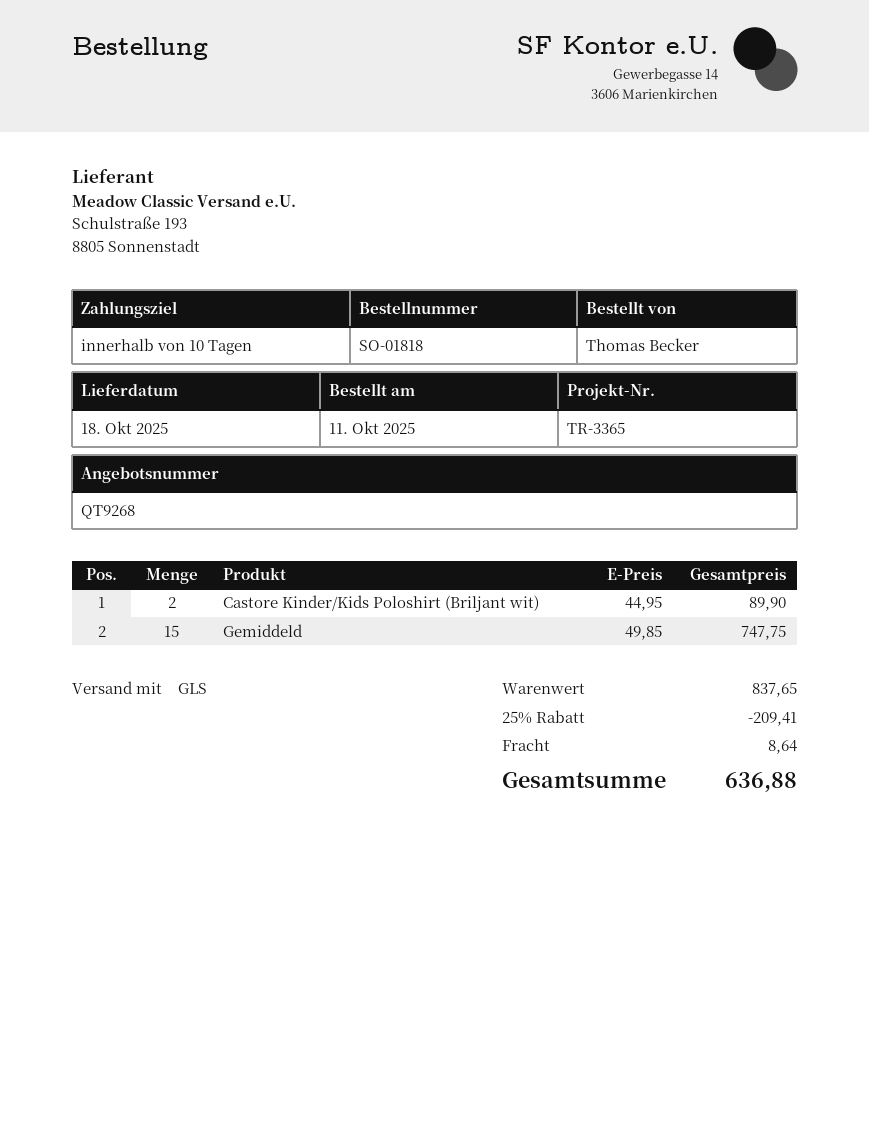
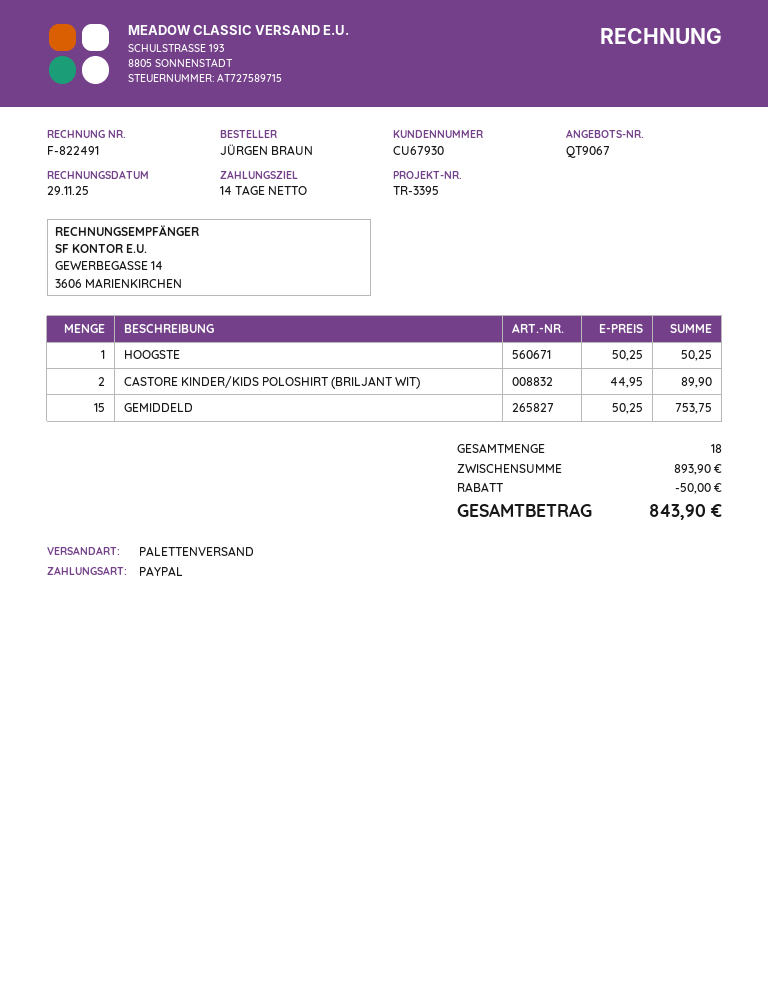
quote number: QT9268 -> QT9067
payment terms: 10 days -> 14 days
reference: TR-3365 -> TR-3395
ordered by: Thomas Becker -> JÜRGEN BRAUN
shipping method: GLS -> pallet freight
Gemiddeld: 15 x 49.85 = 747.75 -> 15 x 50.25 = 753.75
HOOGSTE: none -> 1 x 50.25 = 50.25
subtotal: 837.65 -> 893.90
discount: 209.41 -> 50.00
shipping: 8.64 -> none
total: 636.88 -> 843.90

